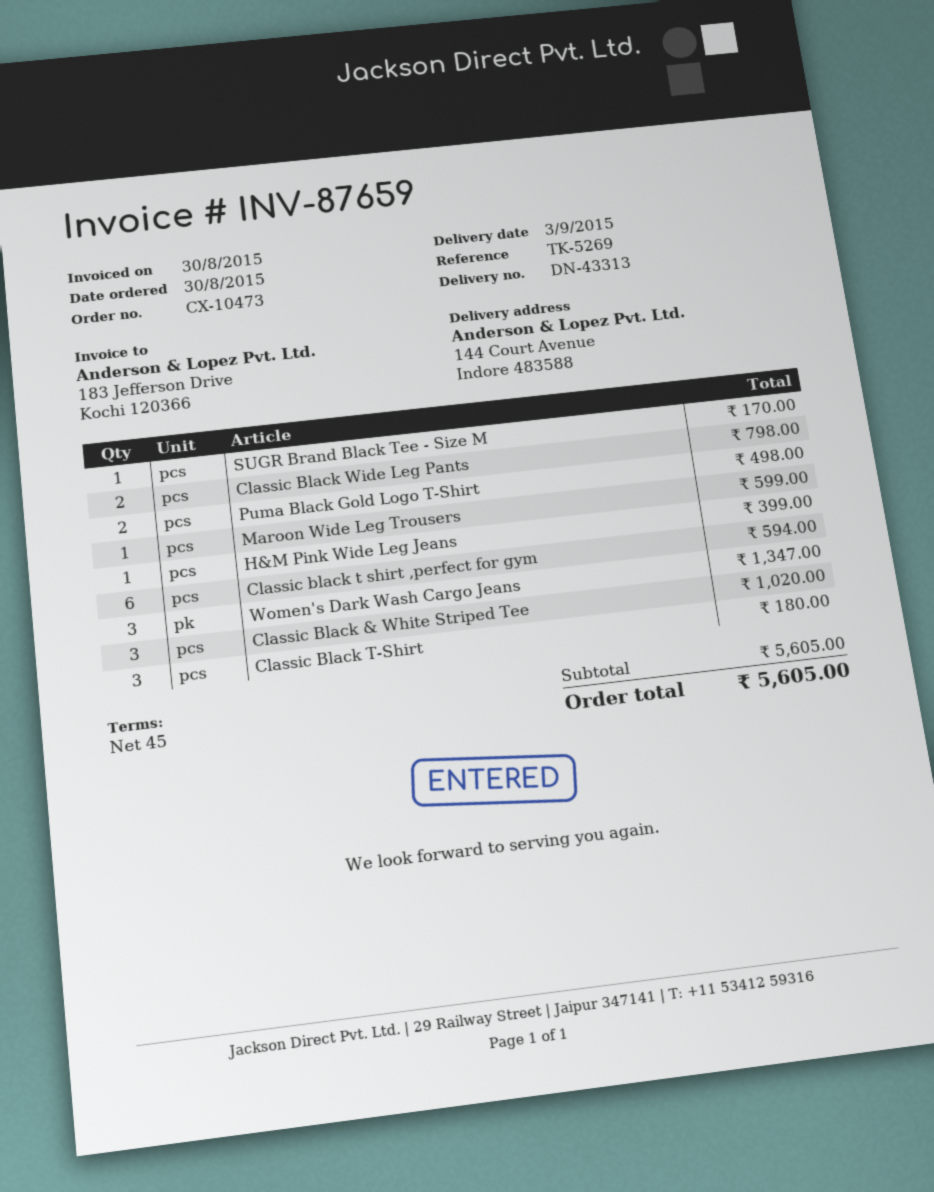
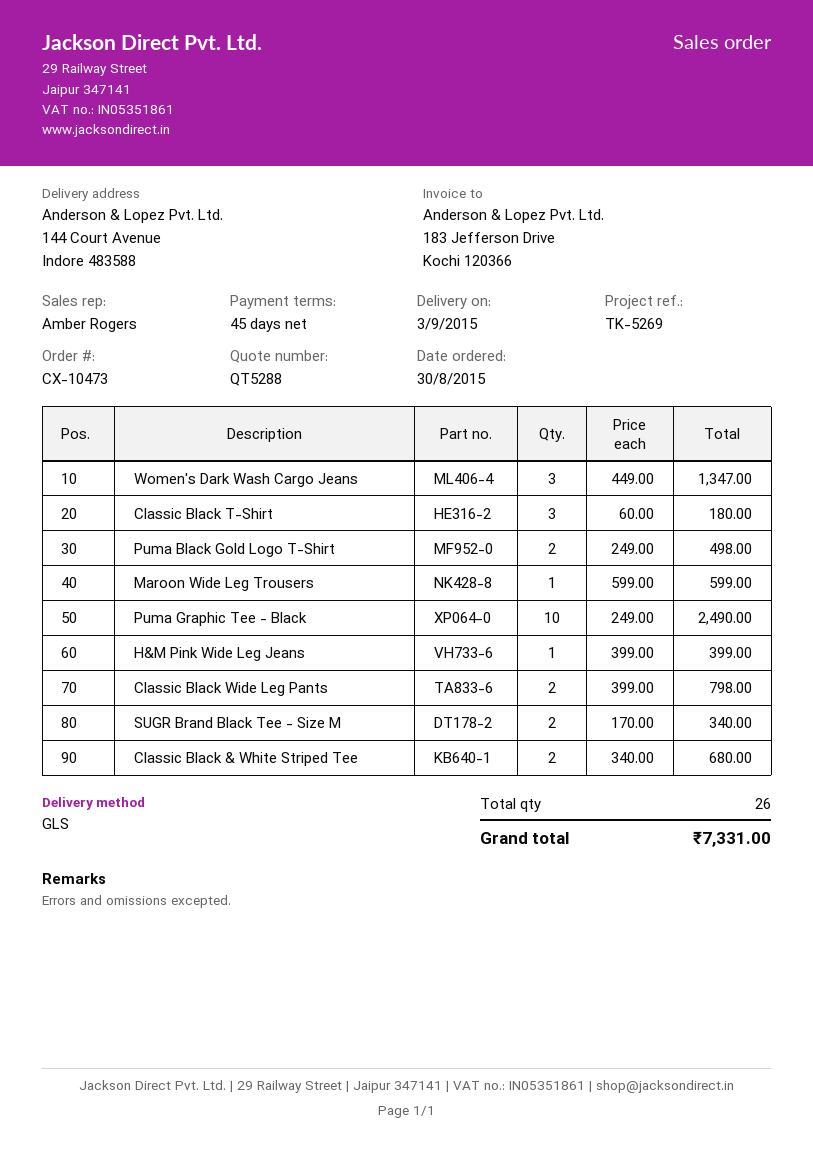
SUGR Brand Black Tee - Size M: 1 for 170.00 -> 2 for 340.00
Classic black t shirt ,perfect for gym: 6 for 594.00 -> none
Classic Black & White Striped Tee: 3 for 1020.00 -> 2 for 680.00
Puma Graphic Tee - Black: none -> 10 for 2490.00
total: 5605.00 -> 7331.00

